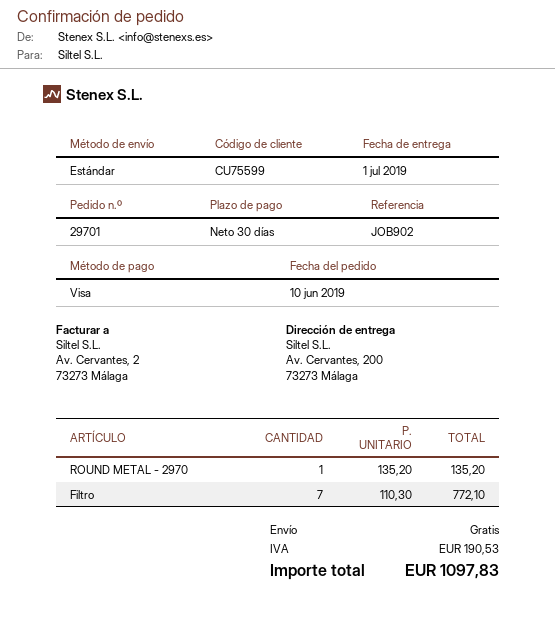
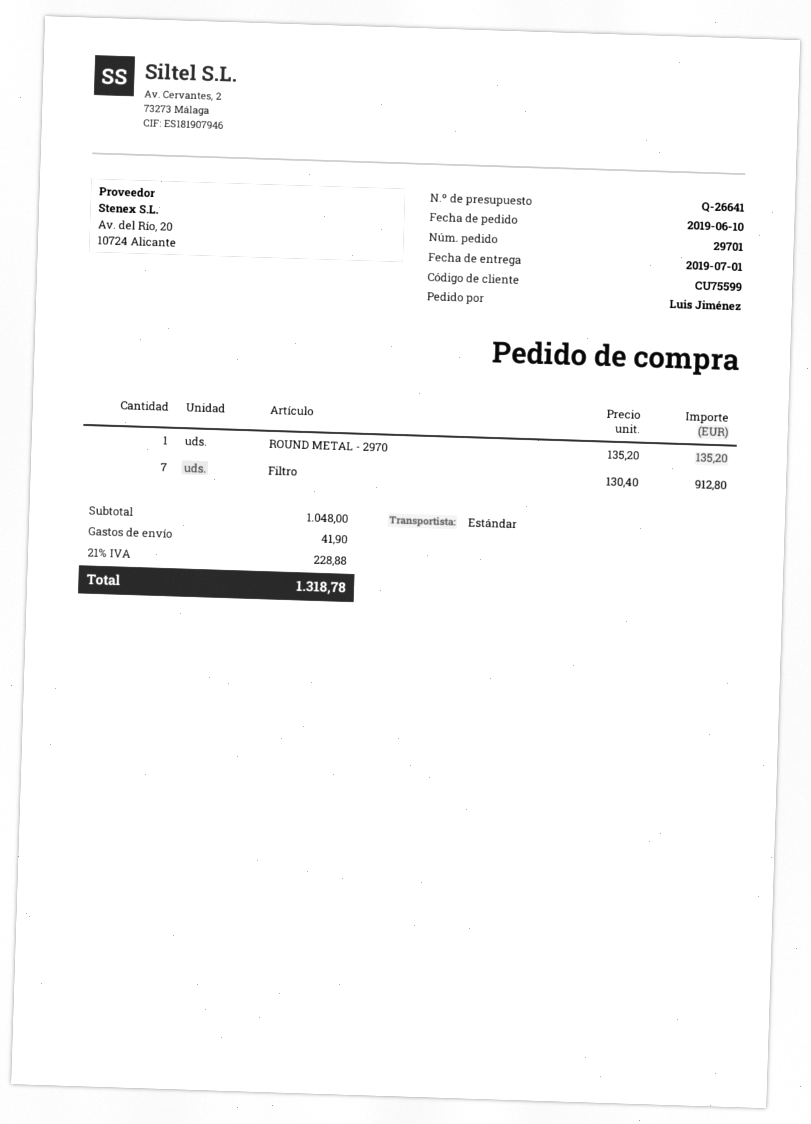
Filtro: 7 x 110.30 = 772.10 -> 7 x 130.40 = 912.80
shipping: 0.00 -> 41.90
tax: 190.53 -> 228.88
total: 1097.83 -> 1318.78

